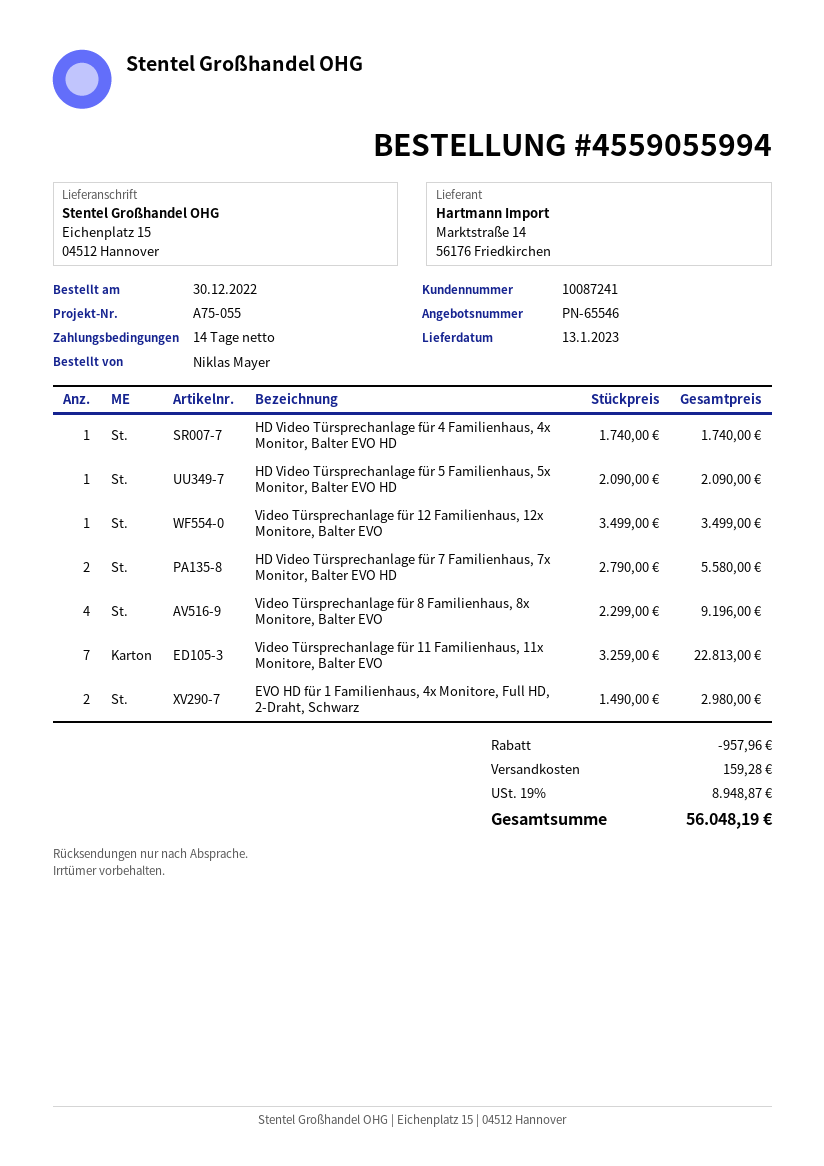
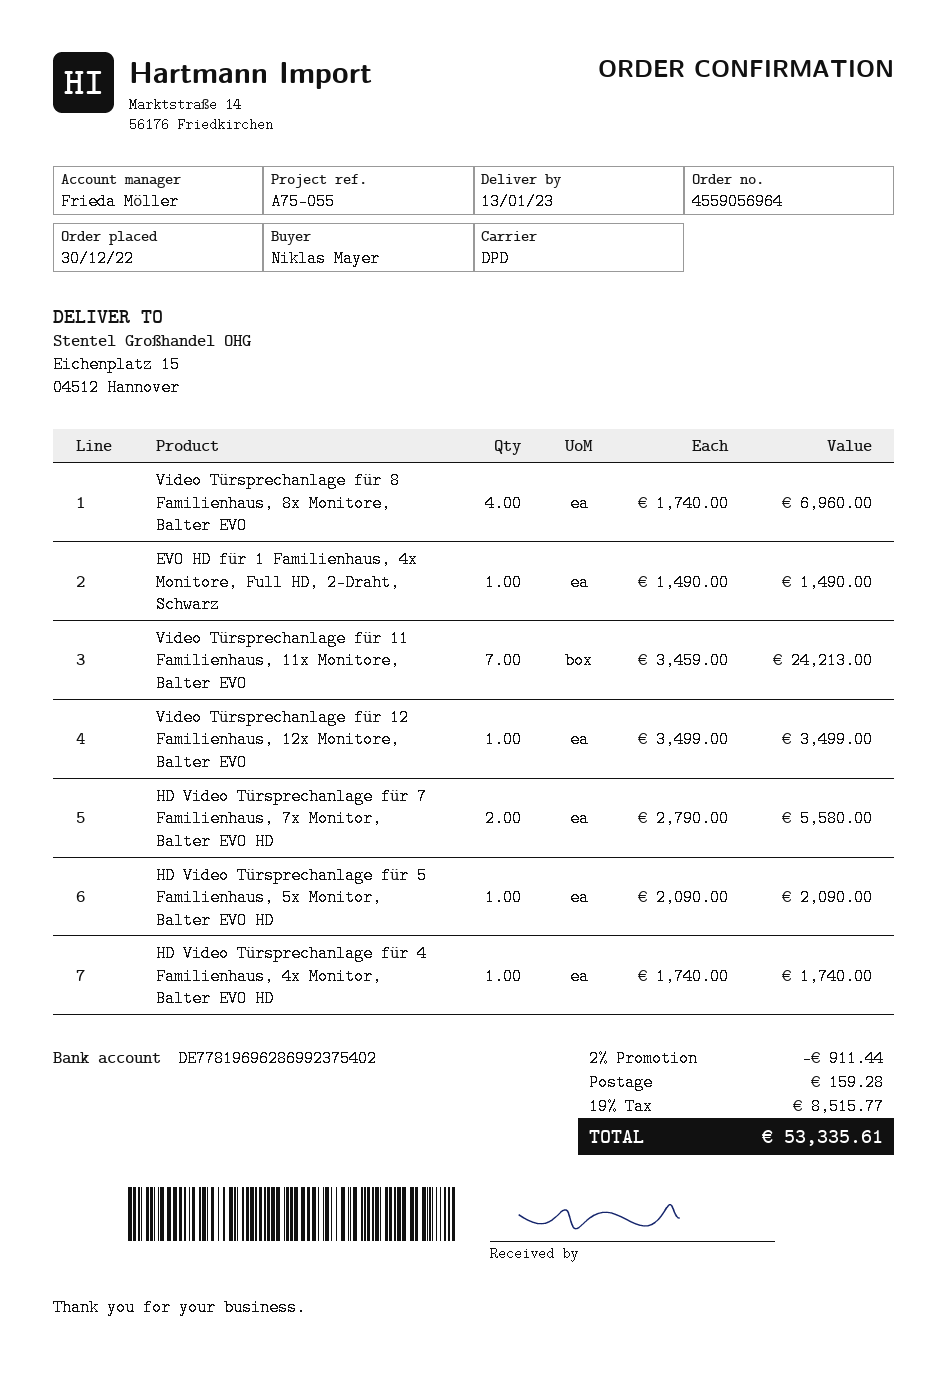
order number: 4559055994 -> 4559056964
Video Türsprechanlage für 8 Familienhaus, 8x Monitore, Balter EVO: 4 x 2299.00 = 9196.00 -> 4 x 1740.00 = 6960.00
Video Türsprechanlage für 11 Familienhaus, 11x Monitore, Balter EVO: 7 x 3259.00 = 22813.00 -> 7 x 3459.00 = 24213.00
EVO HD für 1 Familienhaus, 4x Monitore, Full HD, 2-Draht, Schwarz: 2 x 1490.00 = 2980.00 -> 1 x 1490.00 = 1490.00
discount: 957.96 -> 911.44
tax: 19% = 8948.87 -> 19% = 8515.77
total: 56048.19 -> 53335.61

